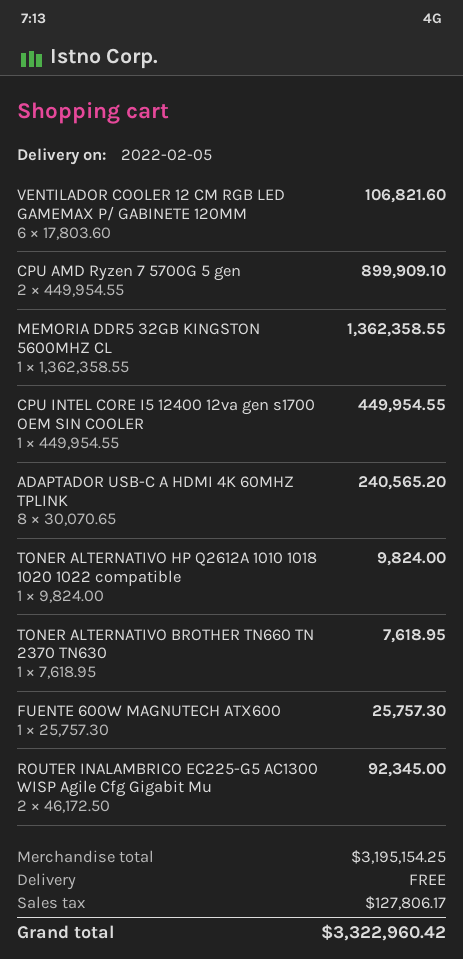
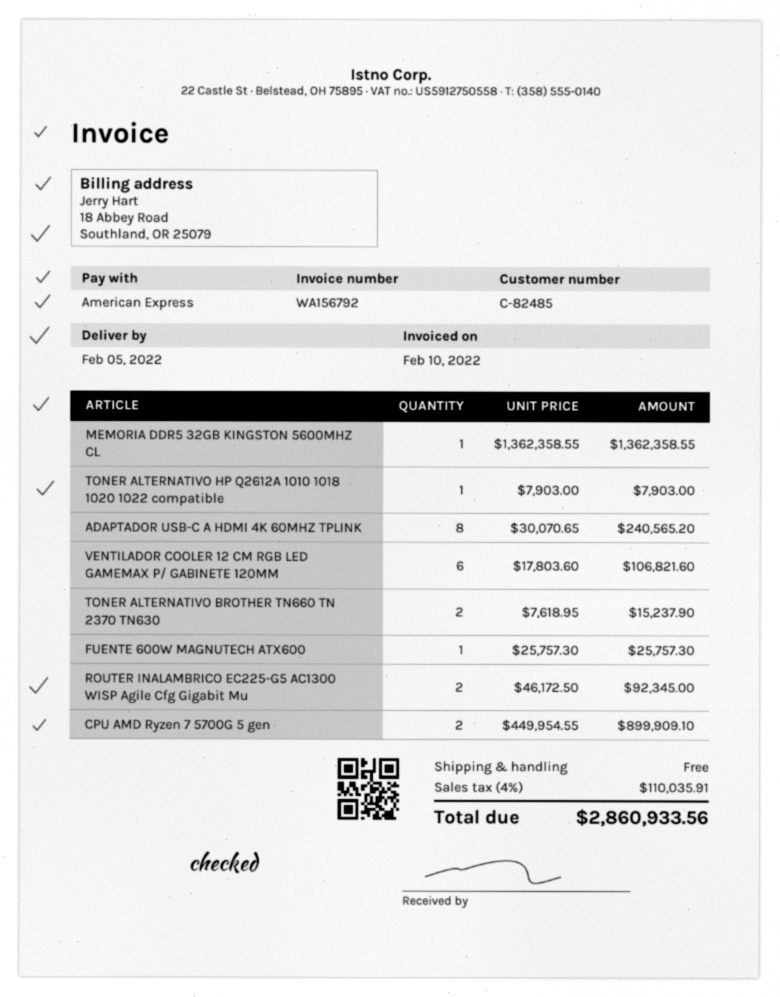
CPU INTEL CORE I5 12400 12va gen s1700 OEM SIN COOLER: 1 x 449954.55 = 449954.55 -> none
TONER ALTERNATIVO HP Q2612A 1010 1018 1020 1022 compatible: 1 x 9824.00 = 9824.00 -> 1 x 7903.00 = 7903.00
TONER ALTERNATIVO BROTHER TN660 TN 2370 TN630: 1 x 7618.95 = 7618.95 -> 2 x 7618.95 = 15237.90
tax: 127806.17 -> 110035.91
total: 3322960.42 -> 2860933.56

